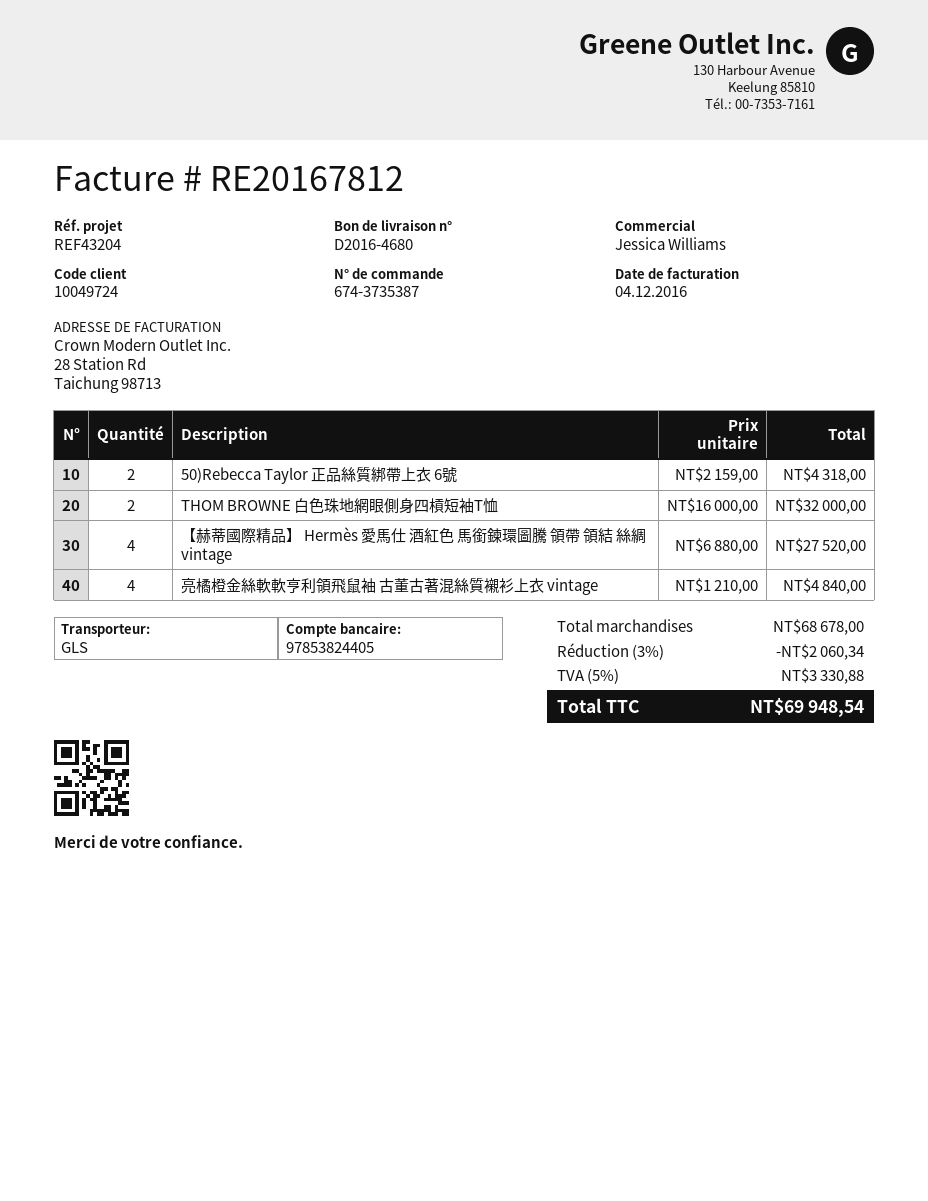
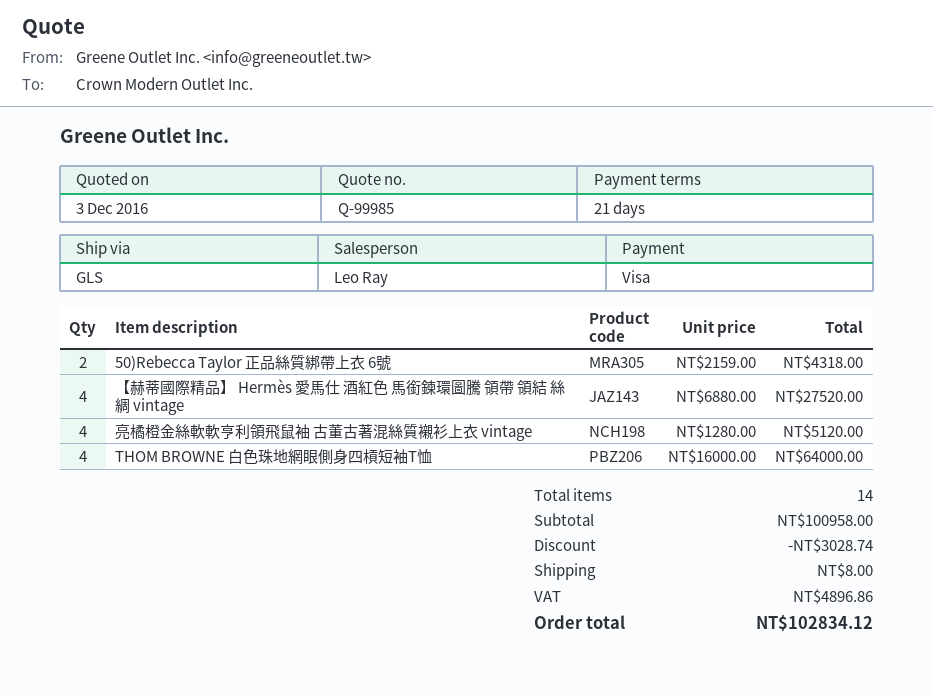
sales rep: Jessica Williams -> Leo Ray
THOM BROWNE 白色珠地網眼側身四槓短袖T恤: 2 x 16000.00 = 32000.00 -> 4 x 16000.00 = 64000.00
亮橘橙金絲軟軟亨利領飛鼠袖 古董古著混絲質襯衫上衣 vintage: 4 x 1210.00 = 4840.00 -> 4 x 1280.00 = 5120.00
subtotal: 68678.00 -> 100958.00
discount: 2060.34 -> 3028.74
shipping: none -> 8.00
tax: 3330.88 -> 4896.86
total: 69948.54 -> 102834.12

